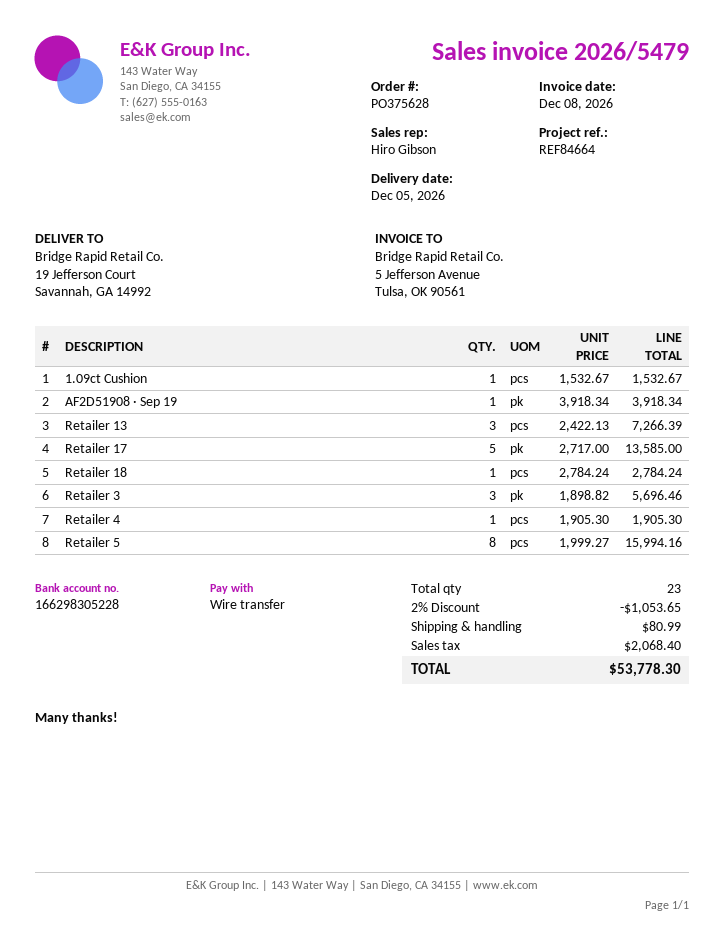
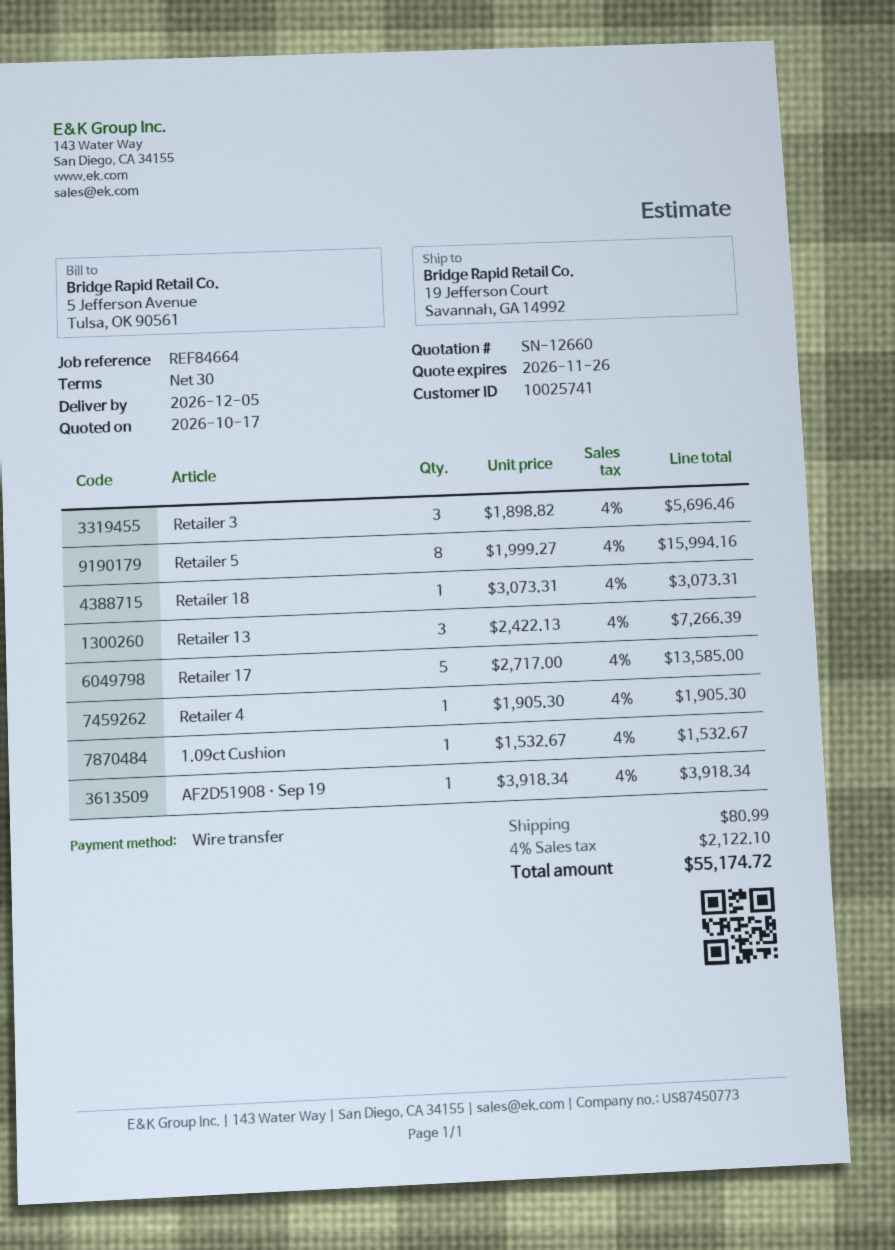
Retailer 18: 1 x 2784.24 = 2784.24 -> 1 x 3073.31 = 3073.31
discount: 2% = 1053.65 -> none
tax: 2068.40 -> 2122.10
total: 53778.30 -> 55174.72

